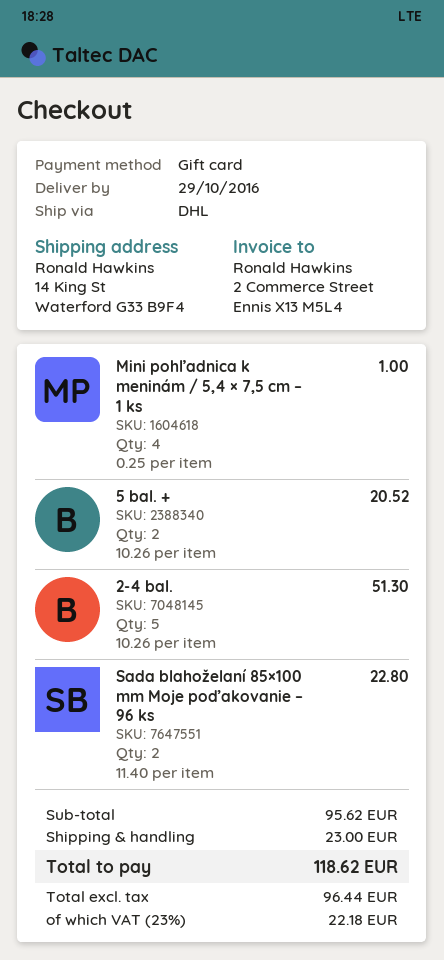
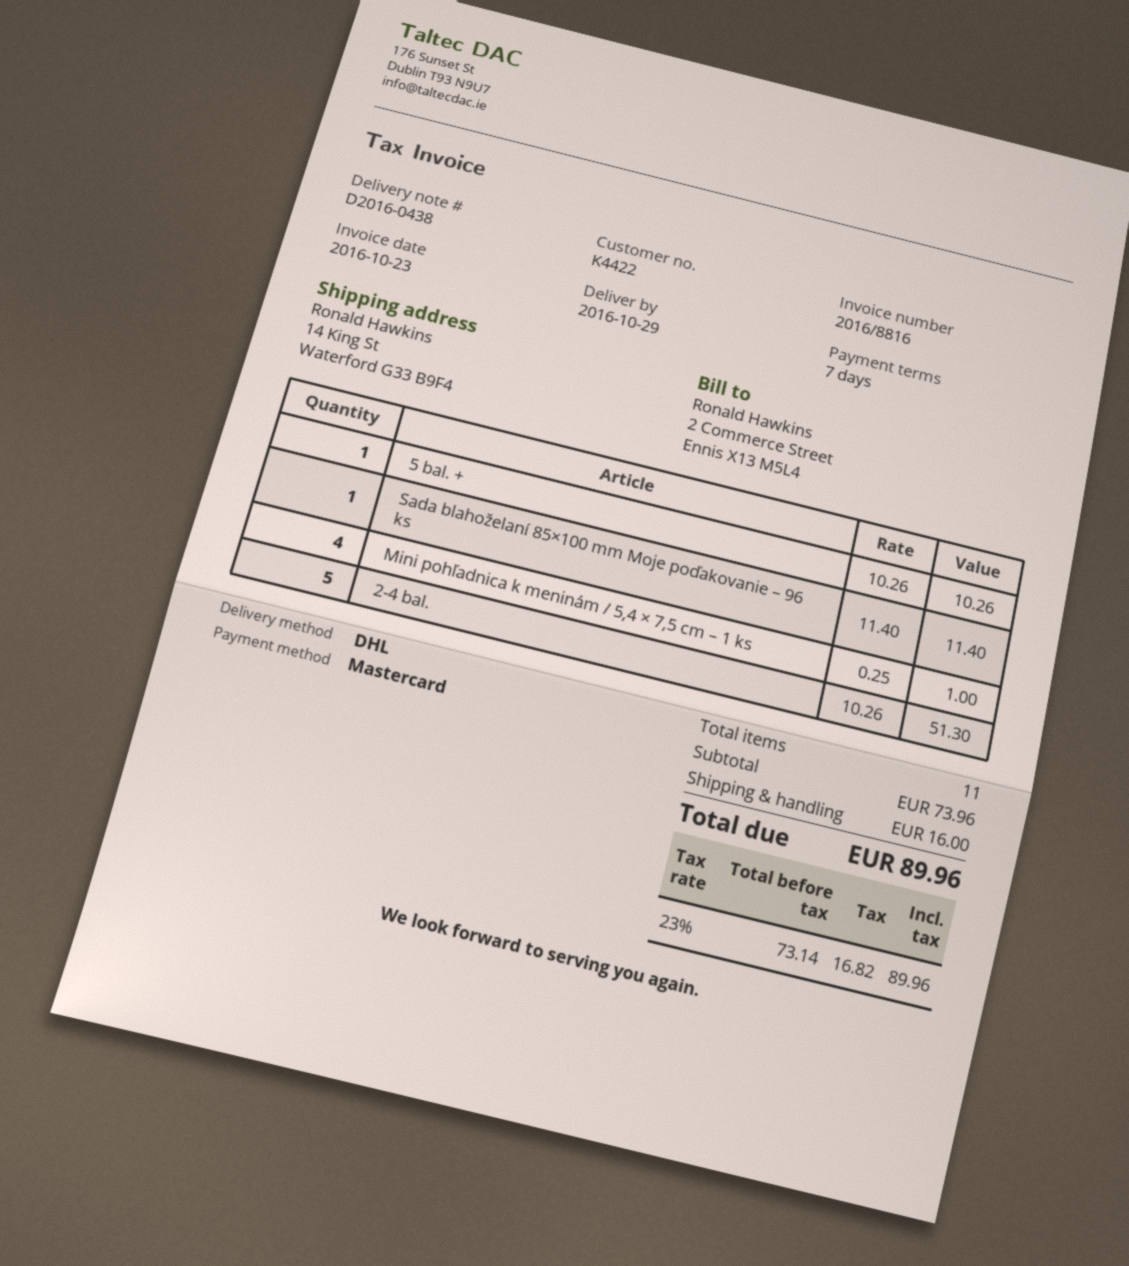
payment method: gift card -> Mastercard
5 bal. +: 2 x 10.26 = 20.52 -> 1 x 10.26 = 10.26
Sada blahoželaní 85×100 mm Moje poďakovanie – 96 ks: 2 x 11.40 = 22.80 -> 1 x 11.40 = 11.40
subtotal: 95.62 -> 73.96
shipping: 23.00 -> 16.00
net: 96.44 -> 73.14
tax: 23% = 22.18 -> 23% = 16.82
total: 118.62 -> 89.96

